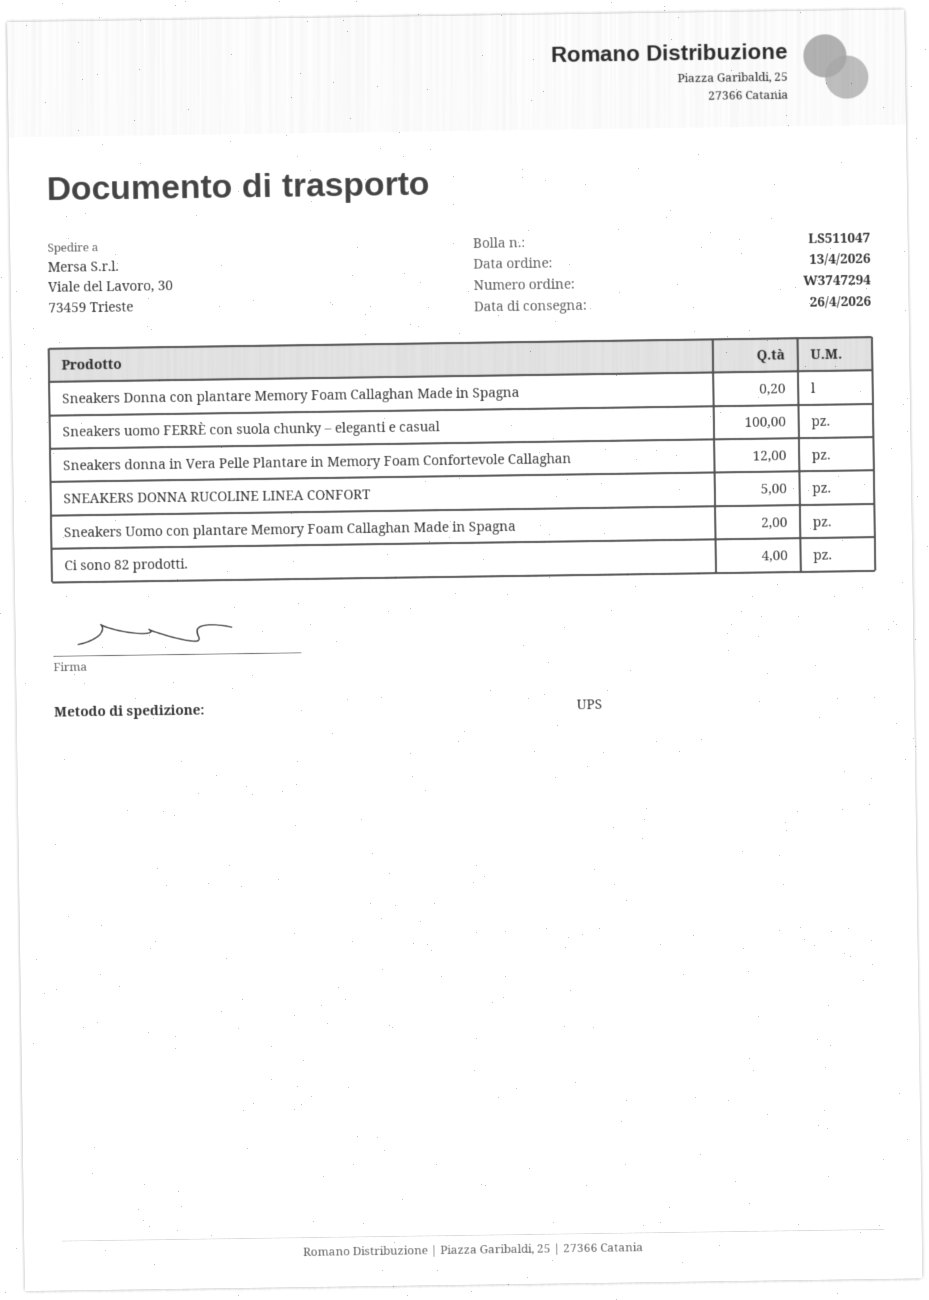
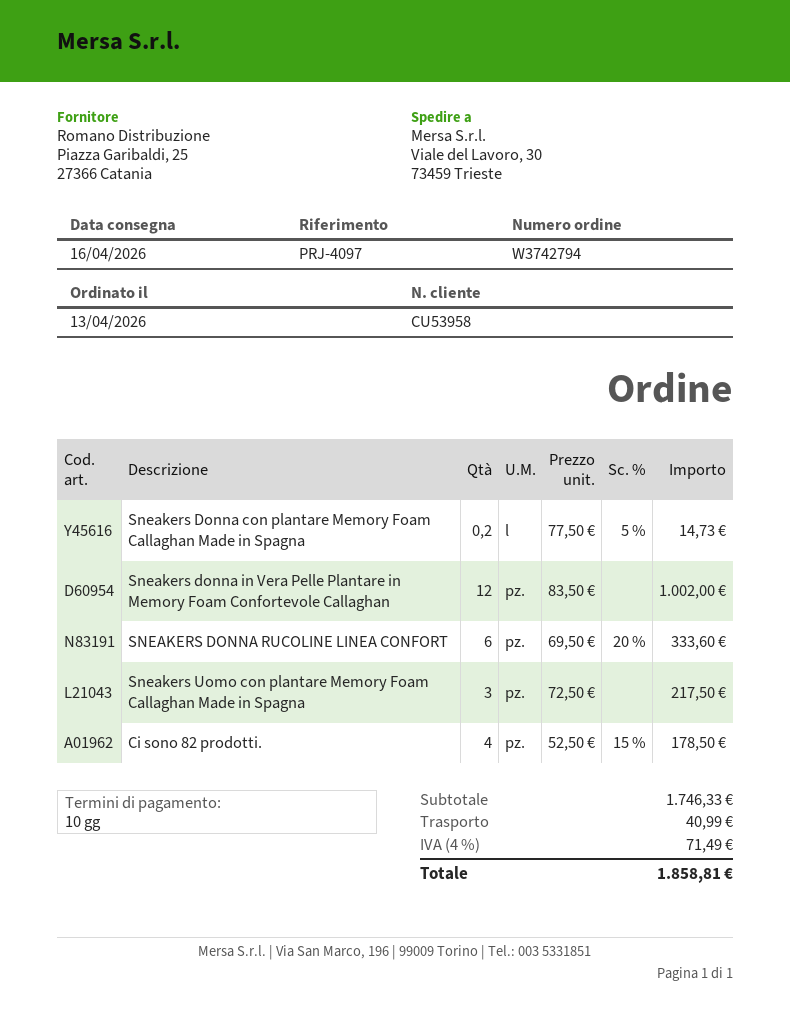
order number: W3747294 -> W3742794
delivery date: 2026-04-26 -> 2026-04-16
Sneakers uomo FERRÈ con suola chunky – eleganti e casual: 100 -> none
SNEAKERS DONNA RUCOLINE LINEA CONFORT: 5 -> 6
Sneakers Uomo con plantare Memory Foam Callaghan Made in Spagna: 2 -> 3

